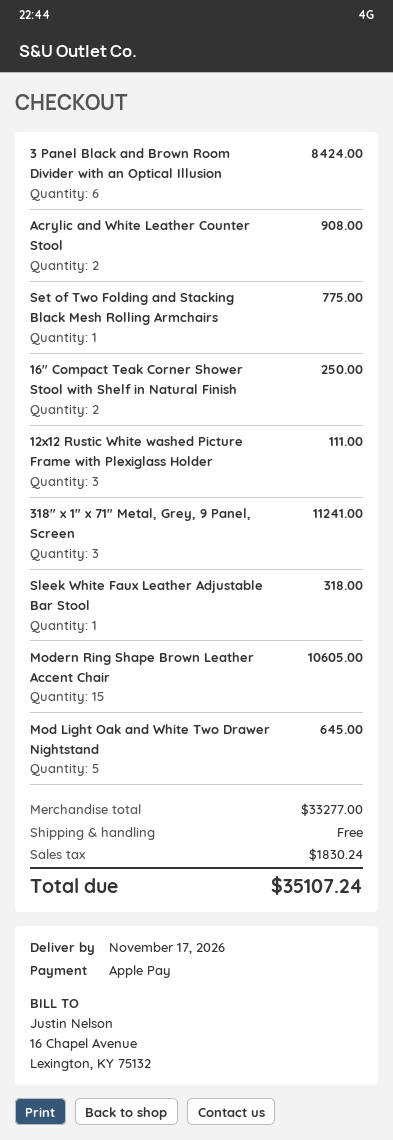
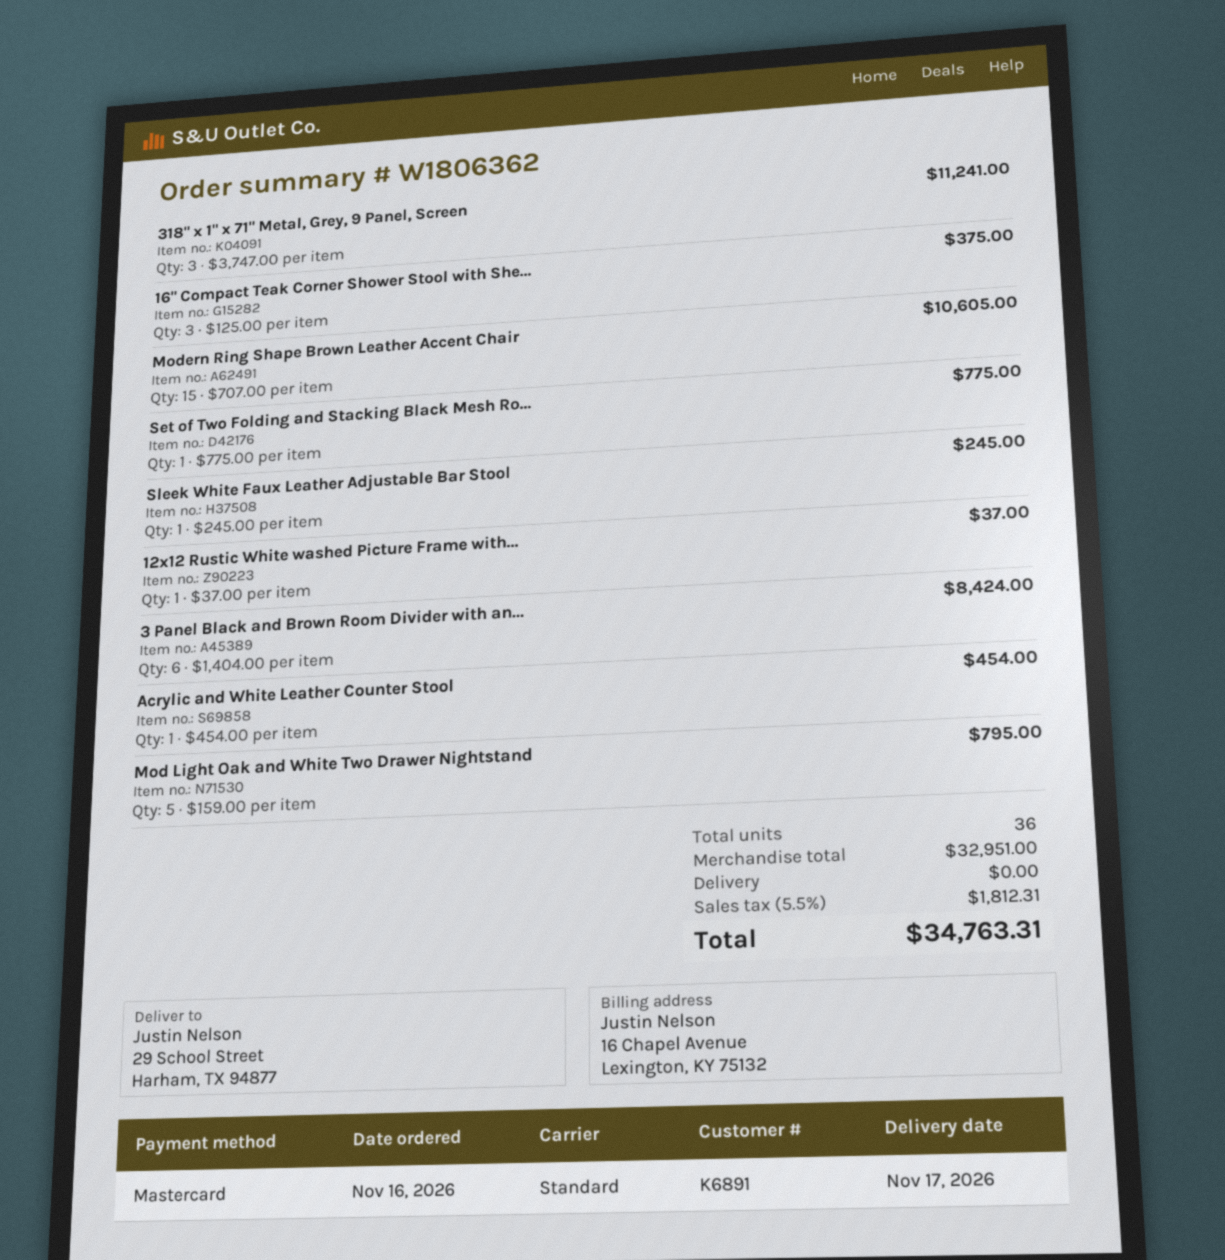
payment method: Apple Pay -> Mastercard
Acrylic and White Leather Counter Stool: 2 for 908.00 -> 1 for 454.00
16" Compact Teak Corner Shower Stool with Shelf in Natural Finish: 2 for 250.00 -> 3 for 375.00
12x12 Rustic White washed Picture Frame with Plexiglass Holder: 3 for 111.00 -> 1 for 37.00
Sleek White Faux Leather Adjustable Bar Stool: 1 for 318.00 -> 1 for 245.00
Mod Light Oak and White Two Drawer Nightstand: 5 for 645.00 -> 5 for 795.00
subtotal: 33277.00 -> 32951.00
tax: 1830.24 -> 1812.31
total: 35107.24 -> 34763.31

